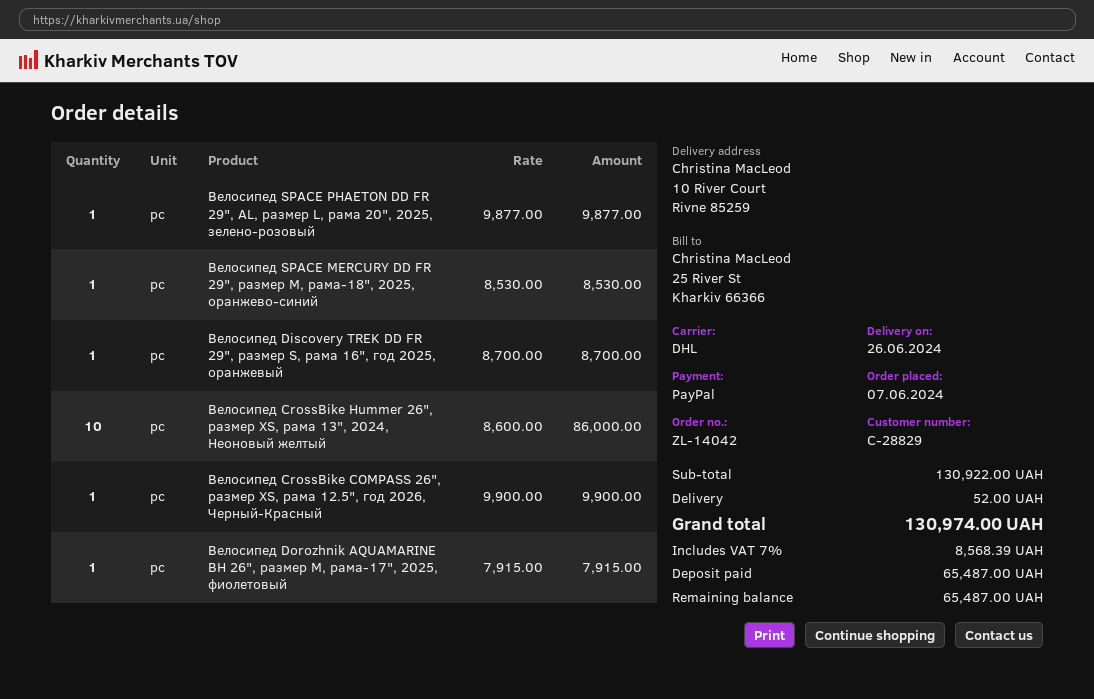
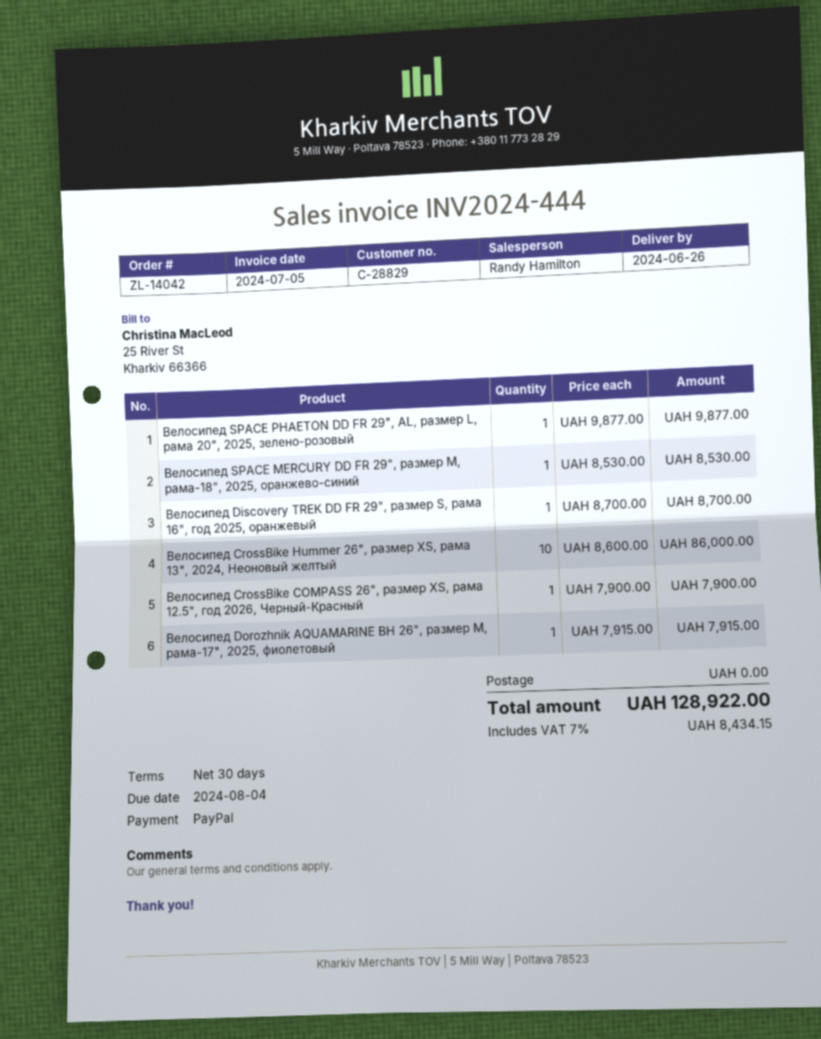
Велосипед CrossBike COMPASS 26", размер XS, рама 12.5", год 2026, Черный-Красный: 1 x 9900.00 = 9900.00 -> 1 x 7900.00 = 7900.00
shipping: 52.00 -> 0.00
tax: 7% = 8568.39 -> 7% = 8434.15
total: 130974.00 -> 128922.00

